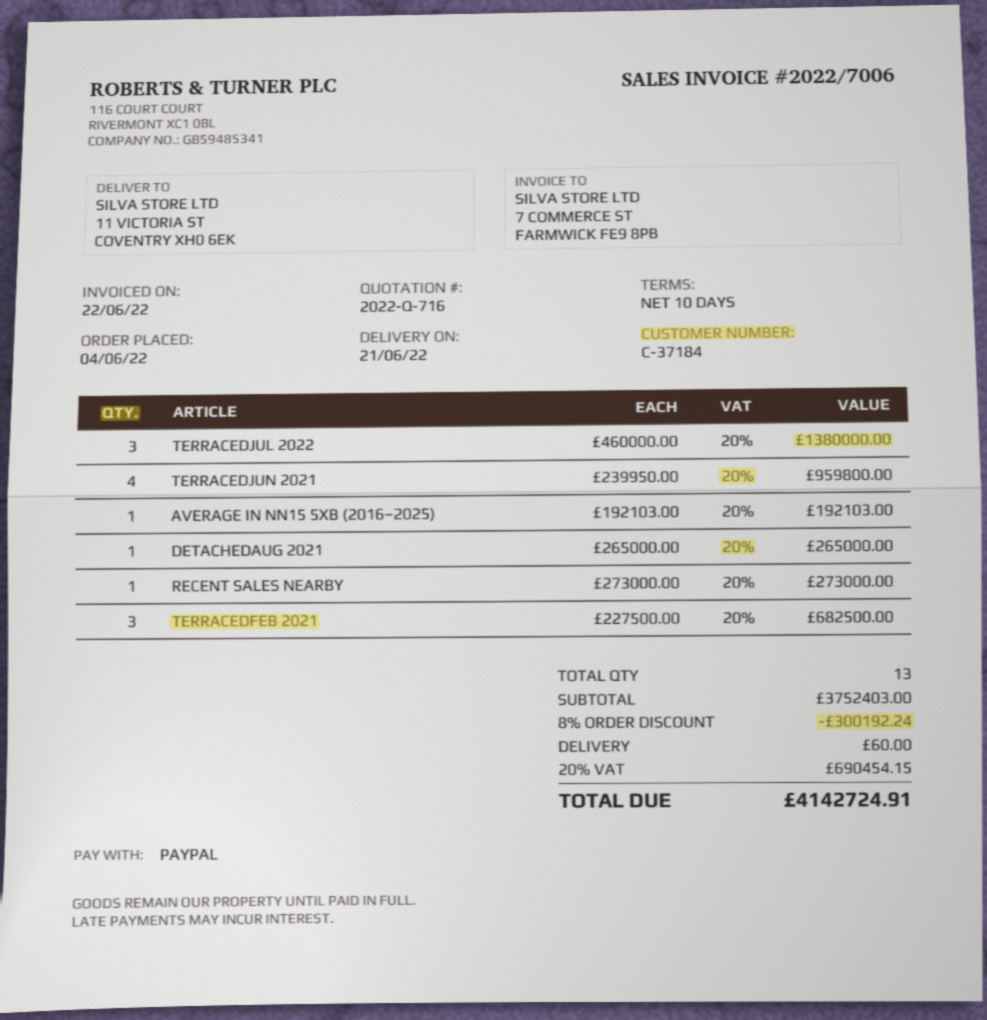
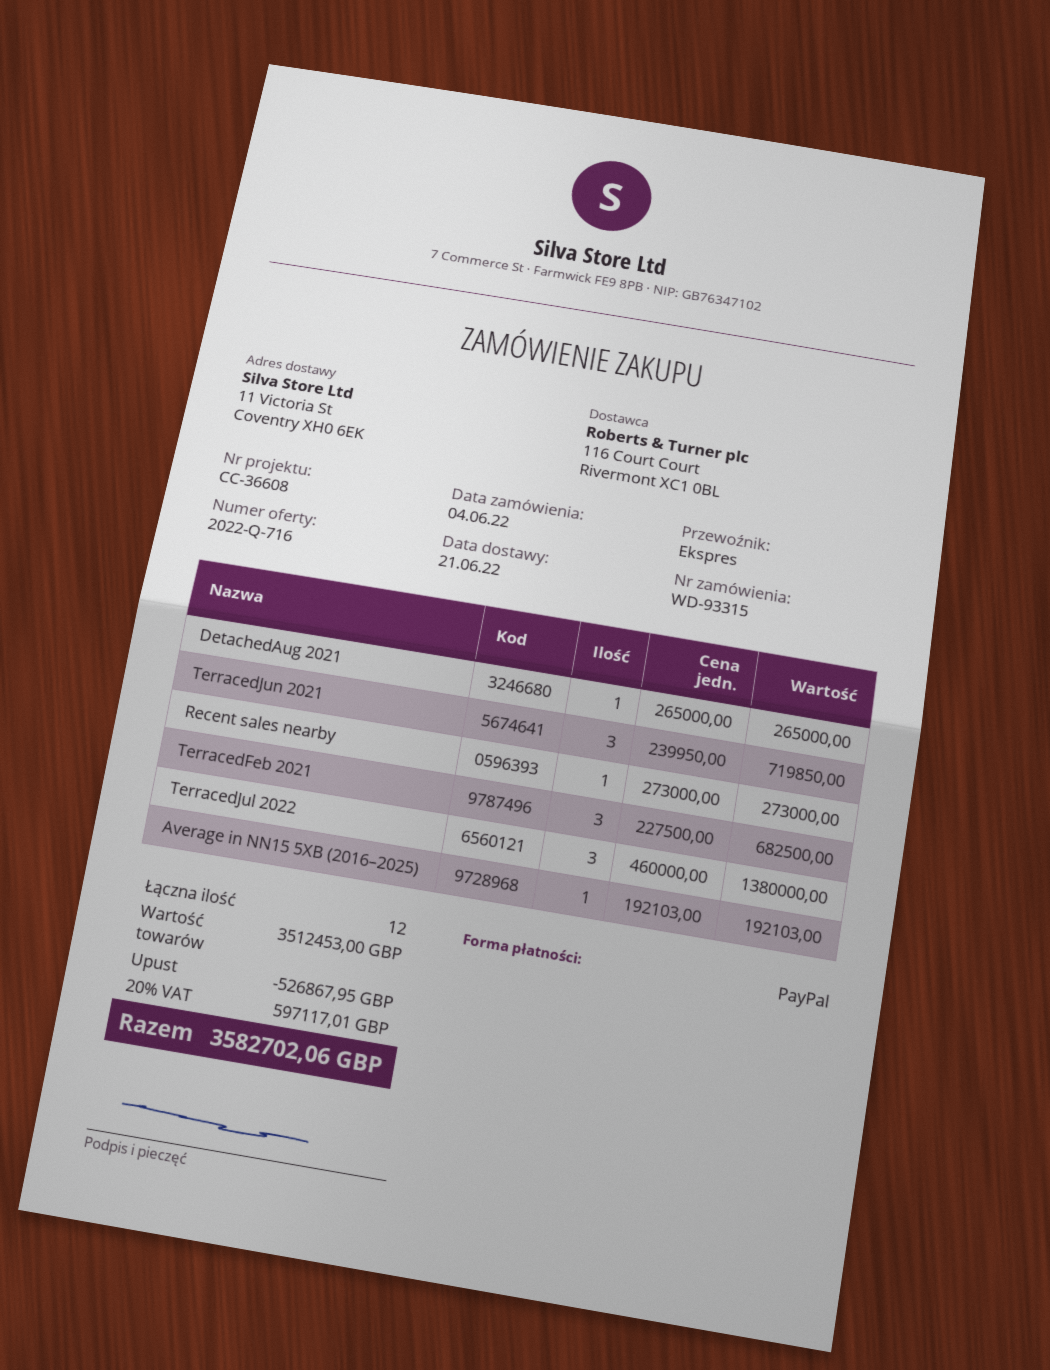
TERRACEDJUN 2021: 4 x 239950.00 = 959800.00 -> 3 x 239950.00 = 719850.00
total quantity: 13 -> 12
subtotal: 3752403.00 -> 3512453.00
discount: 300192.24 -> 526867.95
shipping: 60.00 -> none
tax: 20% = 690454.15 -> 20% = 597117.01
total: 4142724.91 -> 3582702.06

